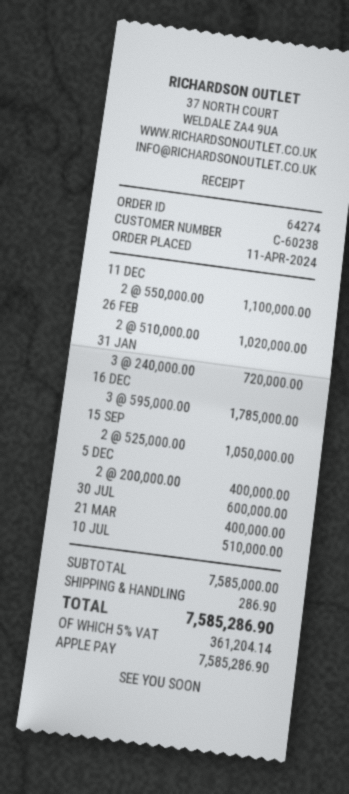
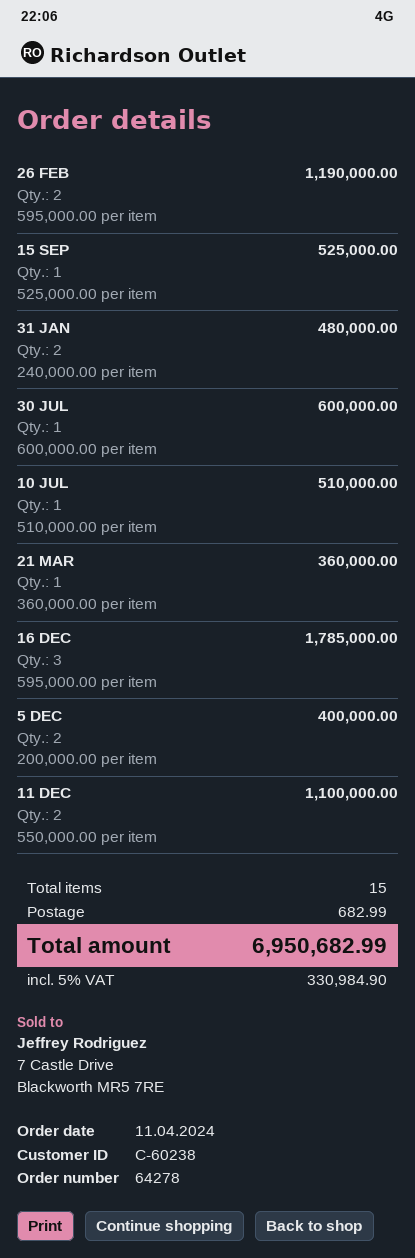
order number: 64274 -> 64278
26 FEB: 2 x 510000.00 = 1020000.00 -> 2 x 595000.00 = 1190000.00
31 JAN: 3 x 240000.00 = 720000.00 -> 2 x 240000.00 = 480000.00
15 SEP: 2 x 525000.00 = 1050000.00 -> 1 x 525000.00 = 525000.00
21 MAR: 1 x 400000.00 = 400000.00 -> 1 x 360000.00 = 360000.00
shipping: 286.90 -> 682.99
tax: 5% = 361204.14 -> 5% = 330984.90
total: 7585286.90 -> 6950682.99

